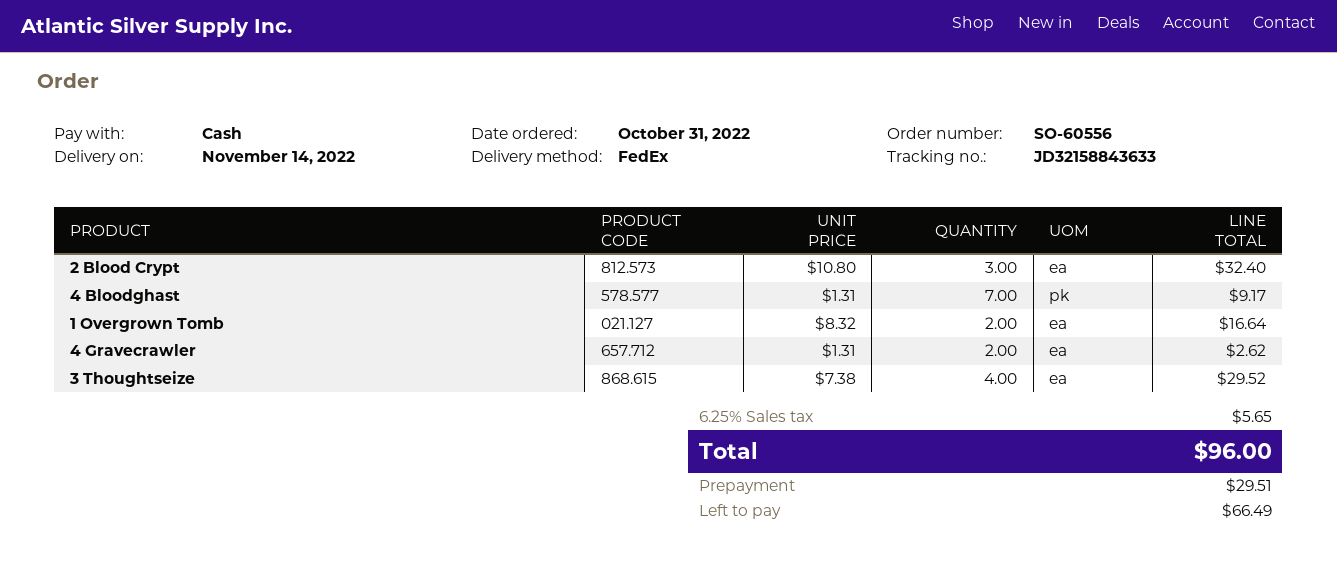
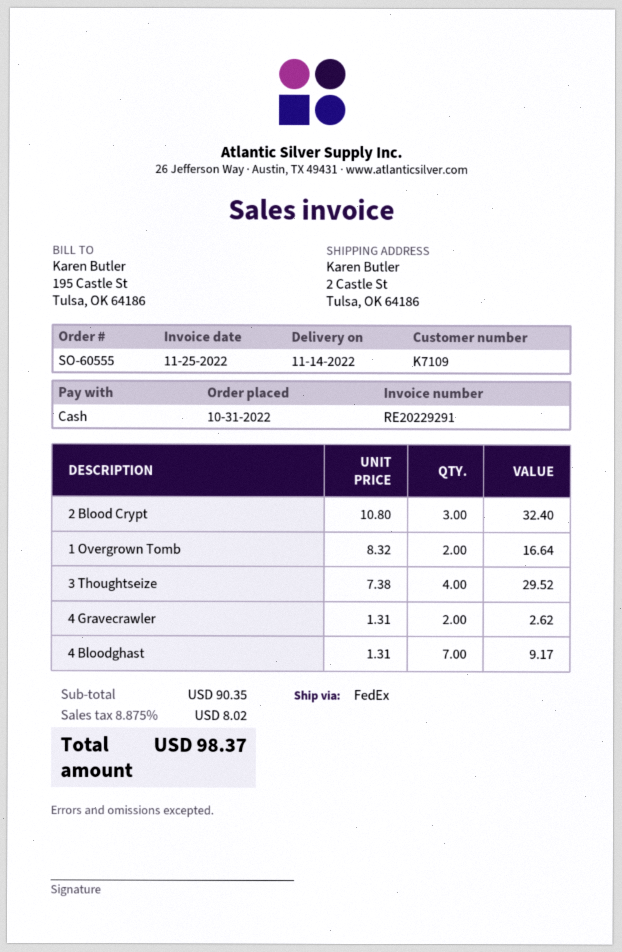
order number: SO-60556 -> SO-60555
tax: 6.25% = 5.65 -> 8.875% = 8.02
total: 96.00 -> 98.37

